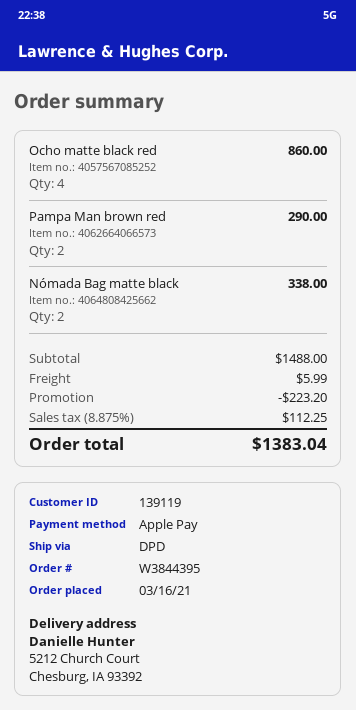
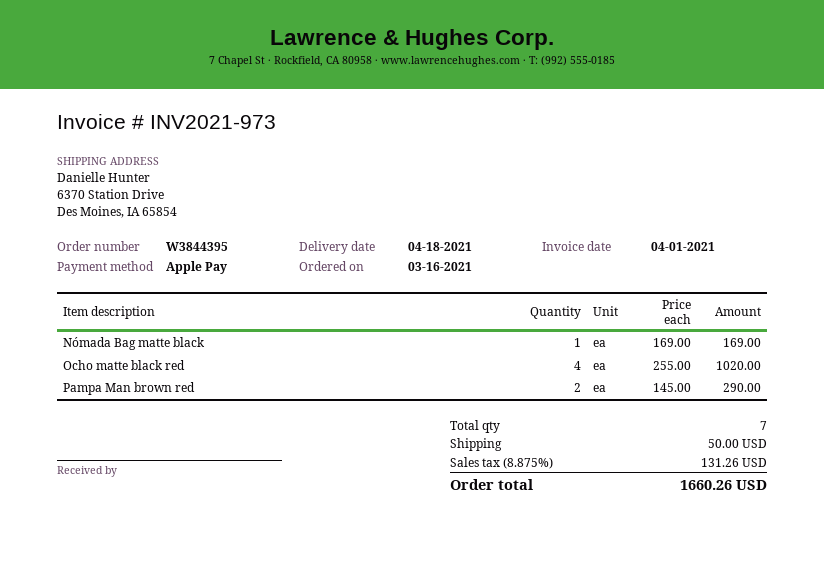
ship to: 5212 Church Court, Chesburg, IA 93392 -> 6370 Station Drive, Des Moines, IA 65854
Ocho matte black red: 4 for 860.00 -> 4 for 1020.00
Nómada Bag matte black: 2 for 338.00 -> 1 for 169.00
discount: 223.20 -> none
shipping: 5.99 -> 50.00
tax: 8.875% = 112.25 -> 8.875% = 131.26
total: 1383.04 -> 1660.26

